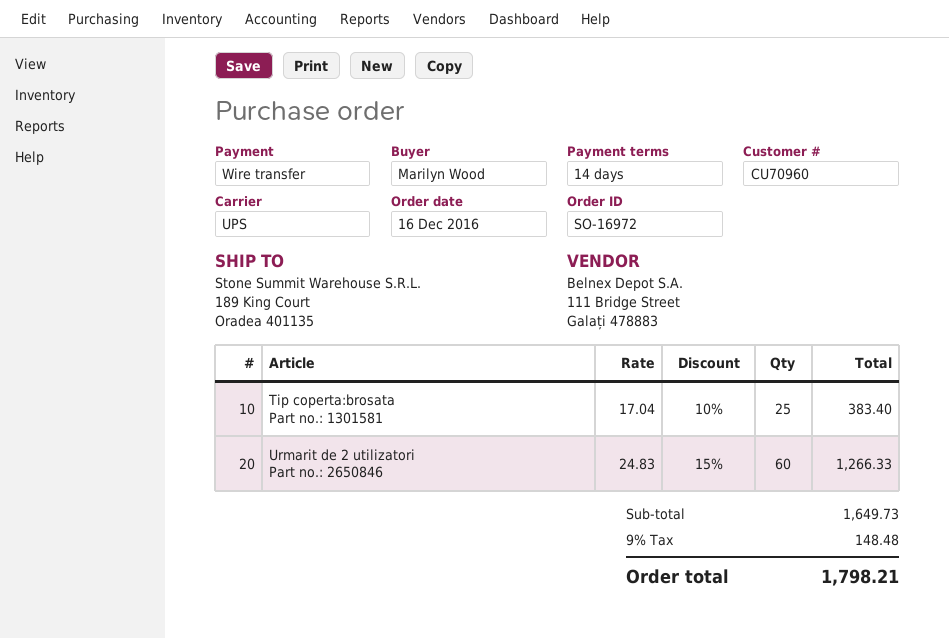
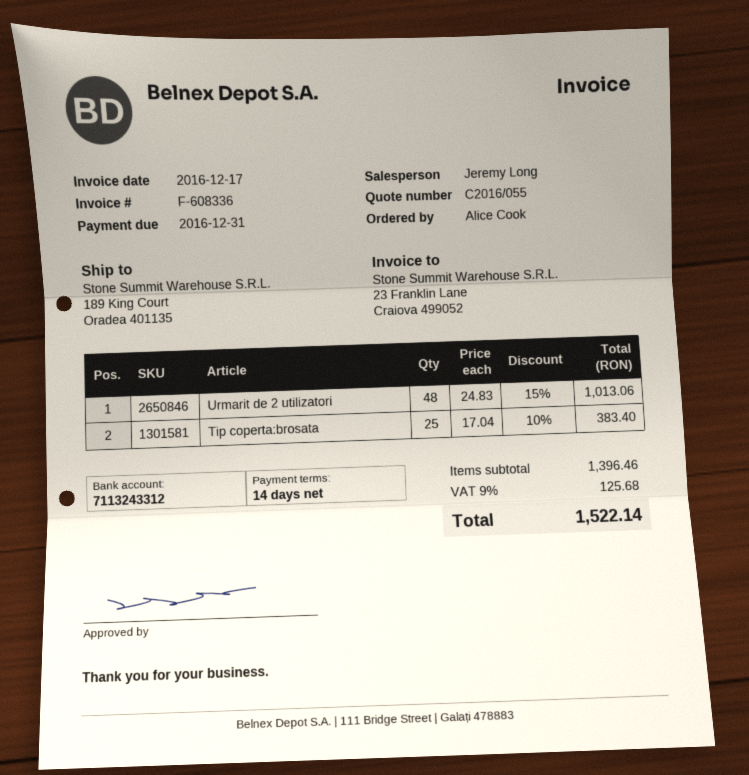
ordered by: Marilyn Wood -> Alice Cook
Urmarit de 2 utilizatori: 60 x 24.83 - 15% = 1266.33 -> 48 x 24.83 - 15% = 1013.06
subtotal: 1649.73 -> 1396.46
tax: 9% = 148.48 -> 9% = 125.68
total: 1798.21 -> 1522.14

